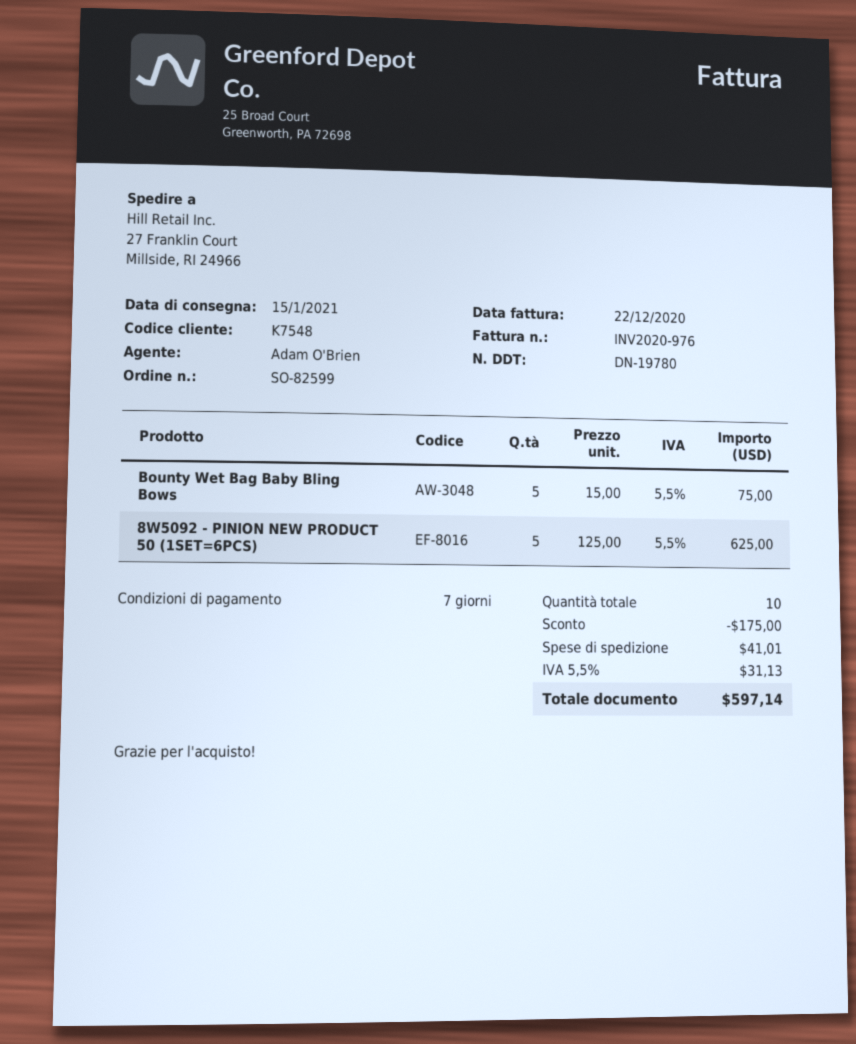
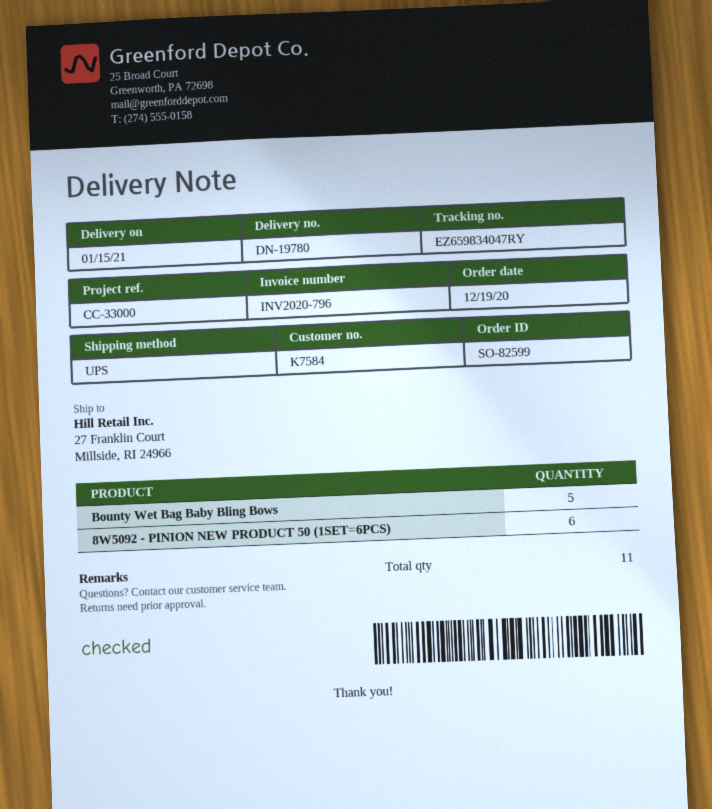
invoice number: INV2020-976 -> INV2020-796
customer number: K7548 -> K7584
8W5092 - PINION NEW PRODUCT 50 (1SET=6PCS): 5 -> 6
total quantity: 10 -> 11

